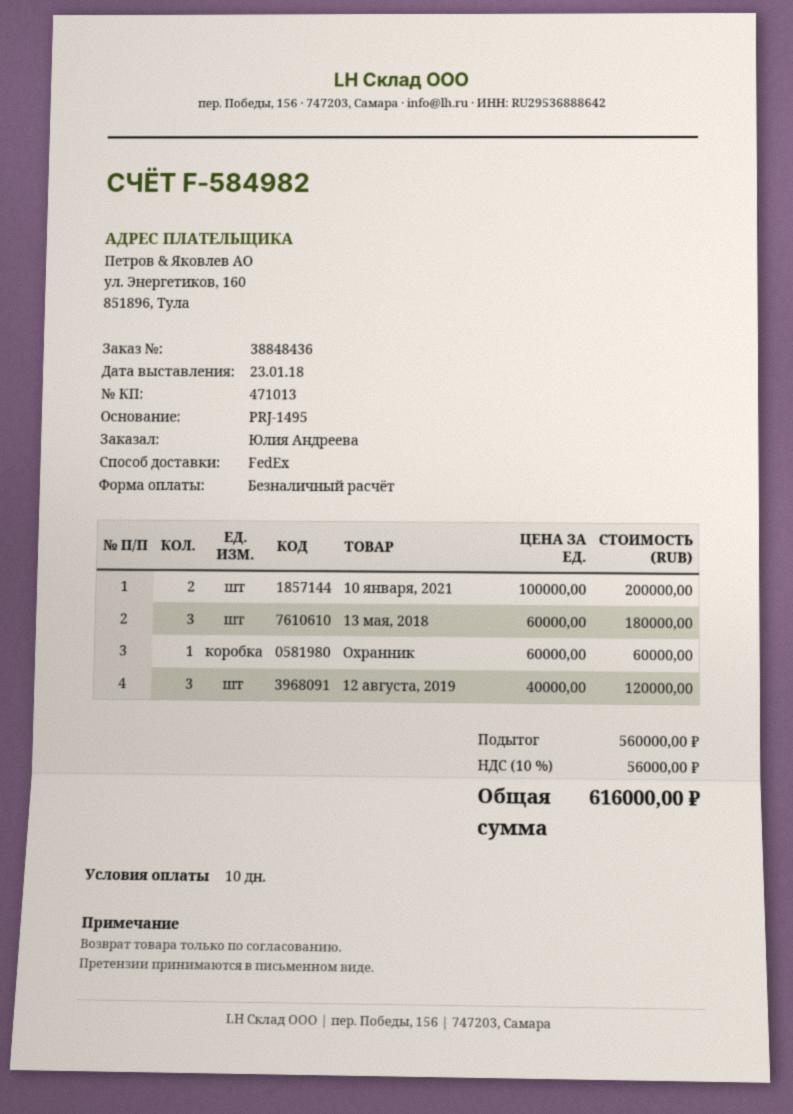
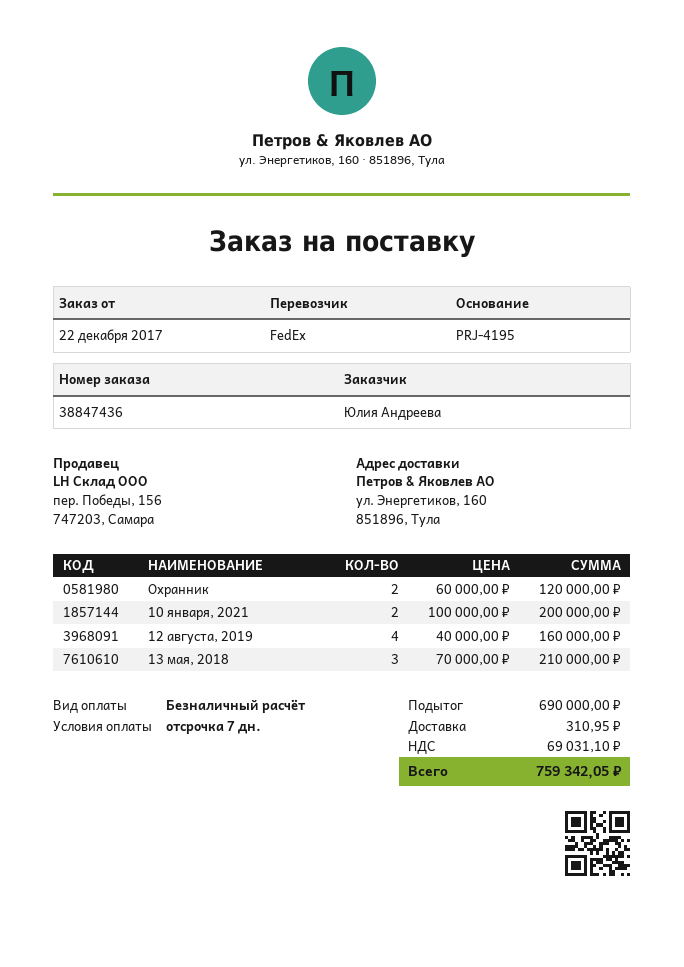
order number: 38848436 -> 38847436
payment terms: 10 days -> 7 days
reference: PRJ-1495 -> PRJ-4195
13 мая, 2018: 3 x 60000.00 = 180000.00 -> 3 x 70000.00 = 210000.00
Охранник: 1 x 60000.00 = 60000.00 -> 2 x 60000.00 = 120000.00
12 августа, 2019: 3 x 40000.00 = 120000.00 -> 4 x 40000.00 = 160000.00
subtotal: 560000.00 -> 690000.00
shipping: none -> 310.95
tax: 56000.00 -> 69031.10
total: 616000.00 -> 759342.05

